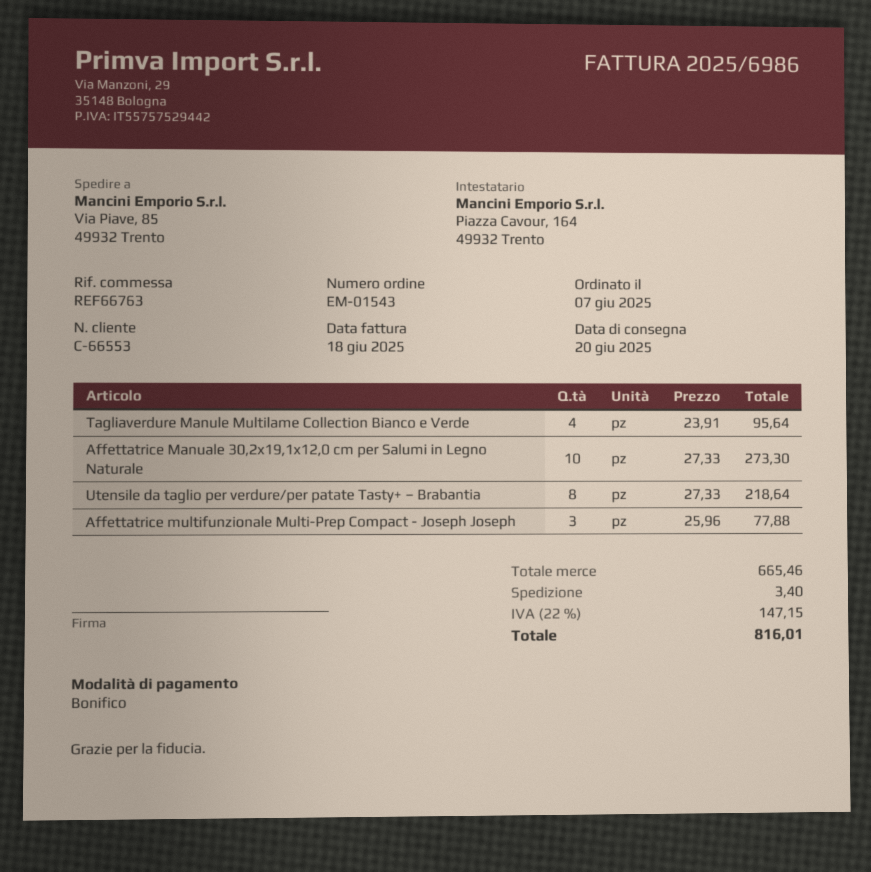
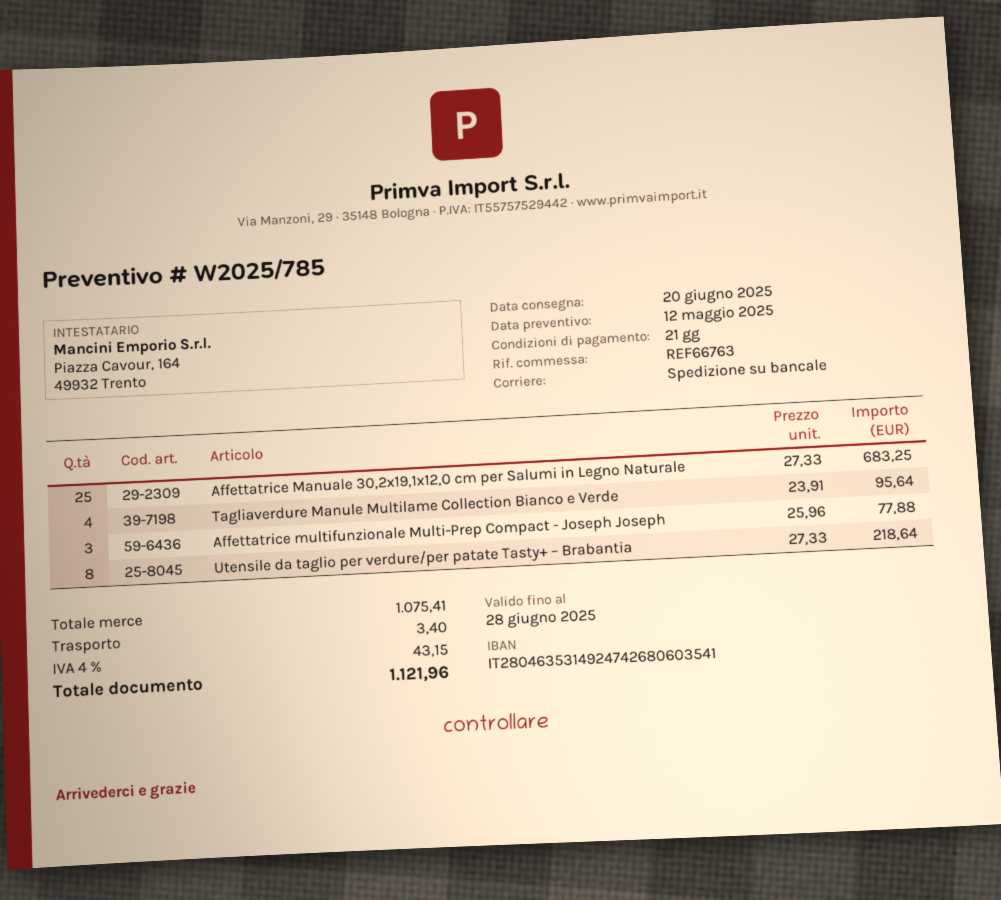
Affettatrice Manuale 30,2x19,1x12,0 cm per Salumi in Legno Naturale: 10 x 27.33 = 273.30 -> 25 x 27.33 = 683.25
subtotal: 665.46 -> 1075.41
tax: 22% = 147.15 -> 4% = 43.15
total: 816.01 -> 1121.96

